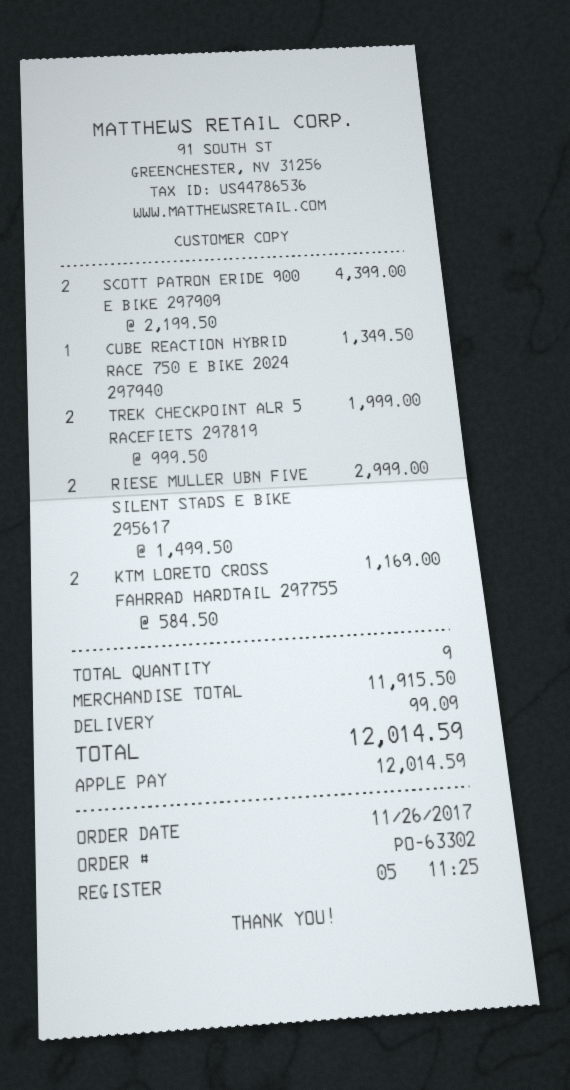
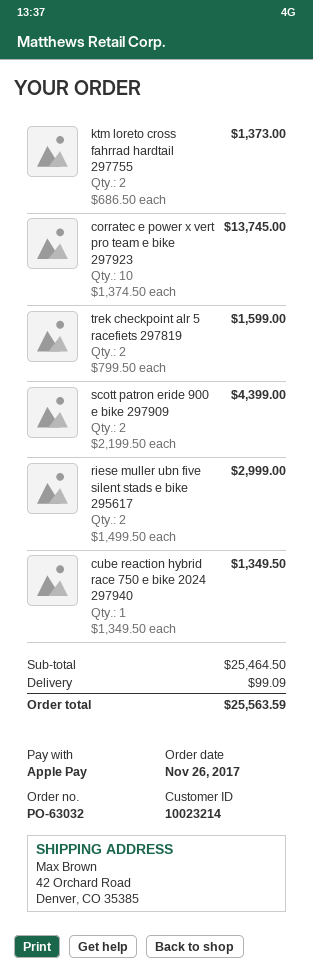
order number: PO-63302 -> PO-63032
TREK CHECKPOINT ALR 5 RACEFIETS 297819: 2 x 999.50 = 1999.00 -> 2 x 799.50 = 1599.00
KTM LORETO CROSS FAHRRAD HARDTAIL 297755: 2 x 584.50 = 1169.00 -> 2 x 686.50 = 1373.00
corratec e power x vert pro team e bike 297923: none -> 10 x 1374.50 = 13745.00
subtotal: 11915.50 -> 25464.50
total: 12014.59 -> 25563.59

